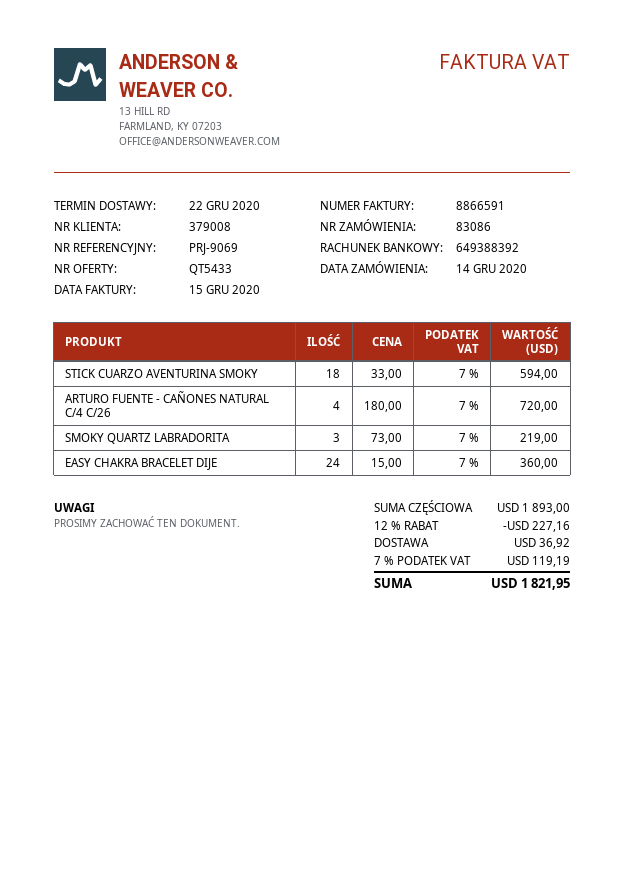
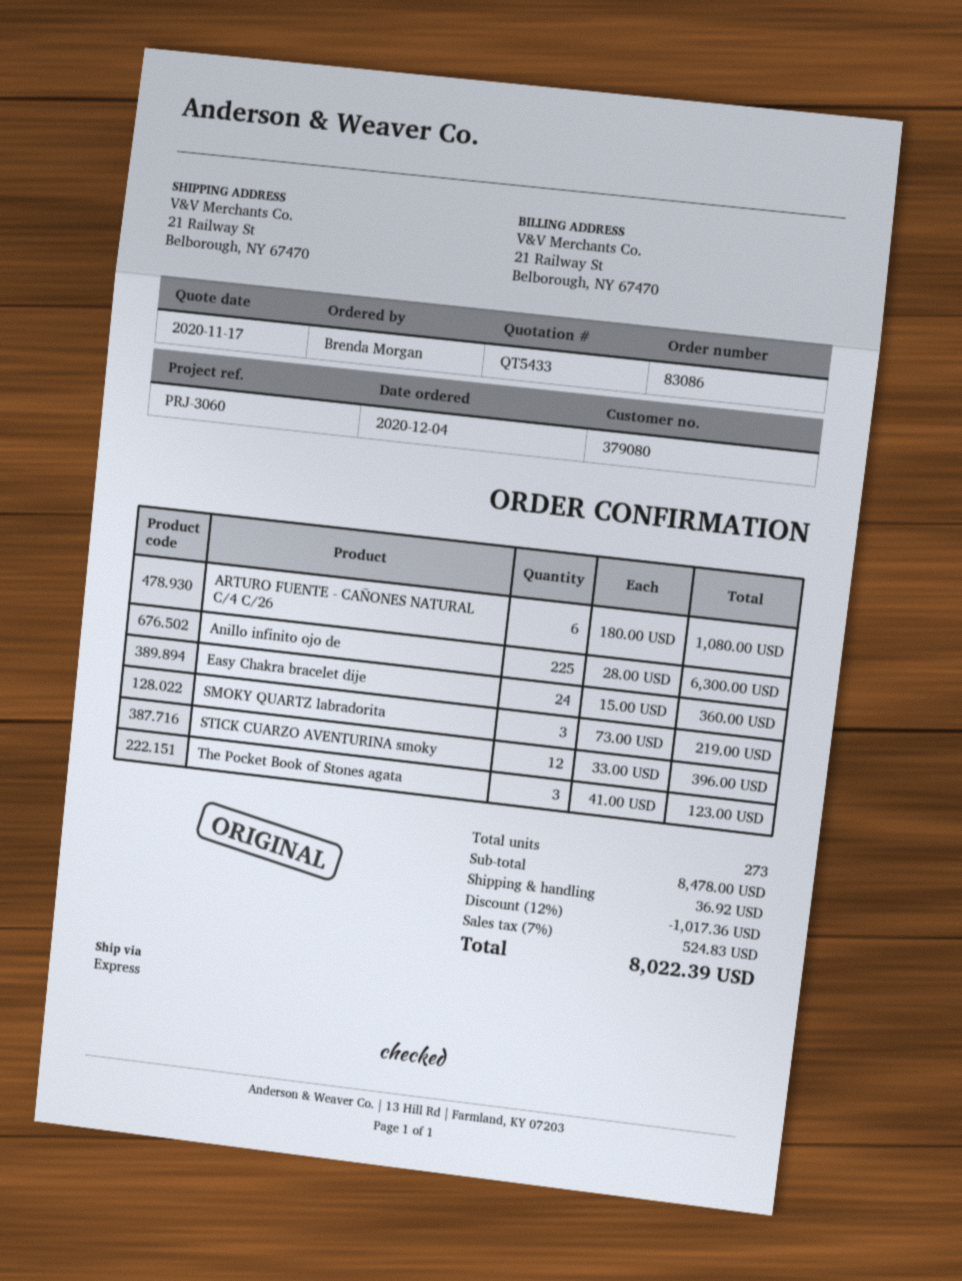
order date: 2020-12-14 -> 2020-12-04
customer number: 379008 -> 379080
reference: PRJ-9069 -> PRJ-3060
STICK CUARZO AVENTURINA SMOKY: 18 x 33.00 = 594.00 -> 12 x 33.00 = 396.00
ARTURO FUENTE - CAÑONES NATURAL C/4 C/26: 4 x 180.00 = 720.00 -> 6 x 180.00 = 1080.00
Anillo infinito ojo de: none -> 225 x 28.00 = 6300.00
The Pocket Book of Stones agata: none -> 3 x 41.00 = 123.00
subtotal: 1893.00 -> 8478.00
discount: 12% = 227.16 -> 12% = 1017.36
tax: 7% = 119.19 -> 7% = 524.83
total: 1821.95 -> 8022.39

